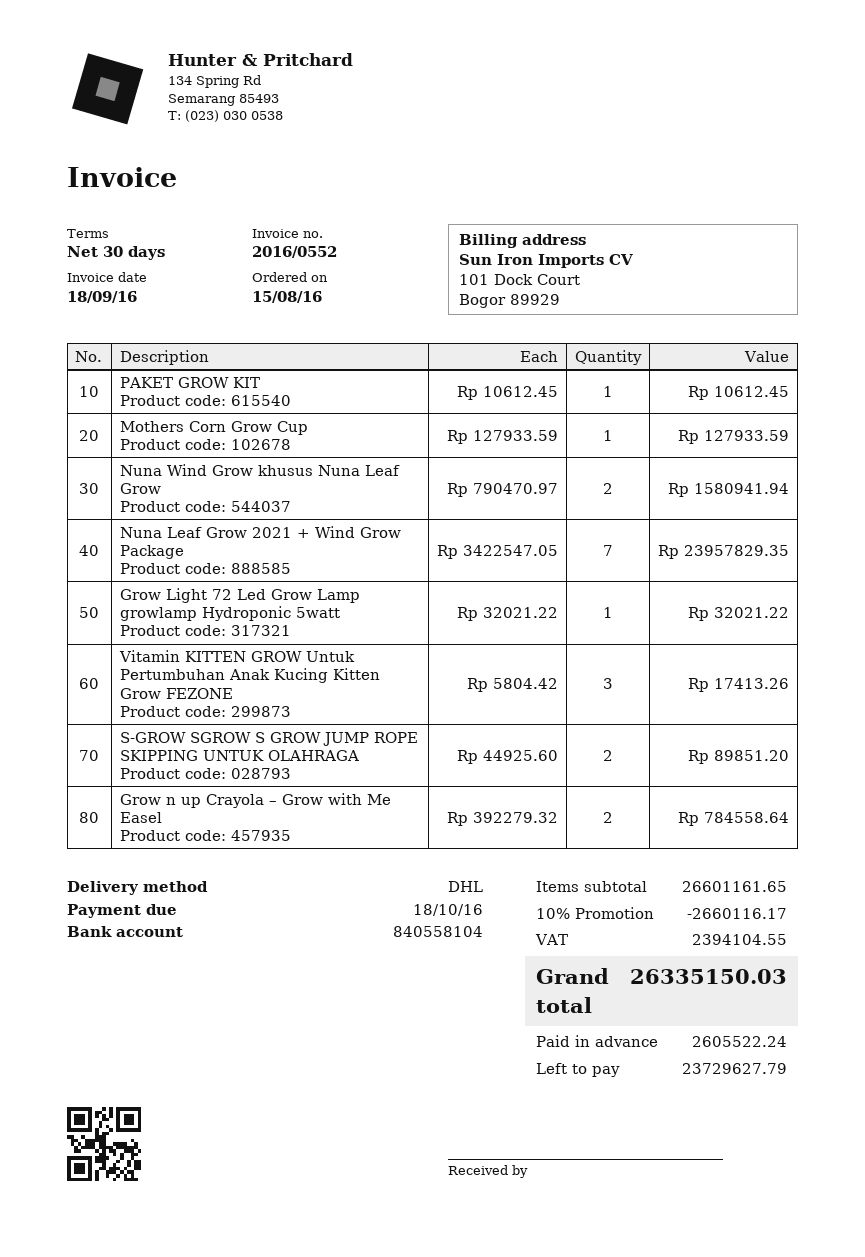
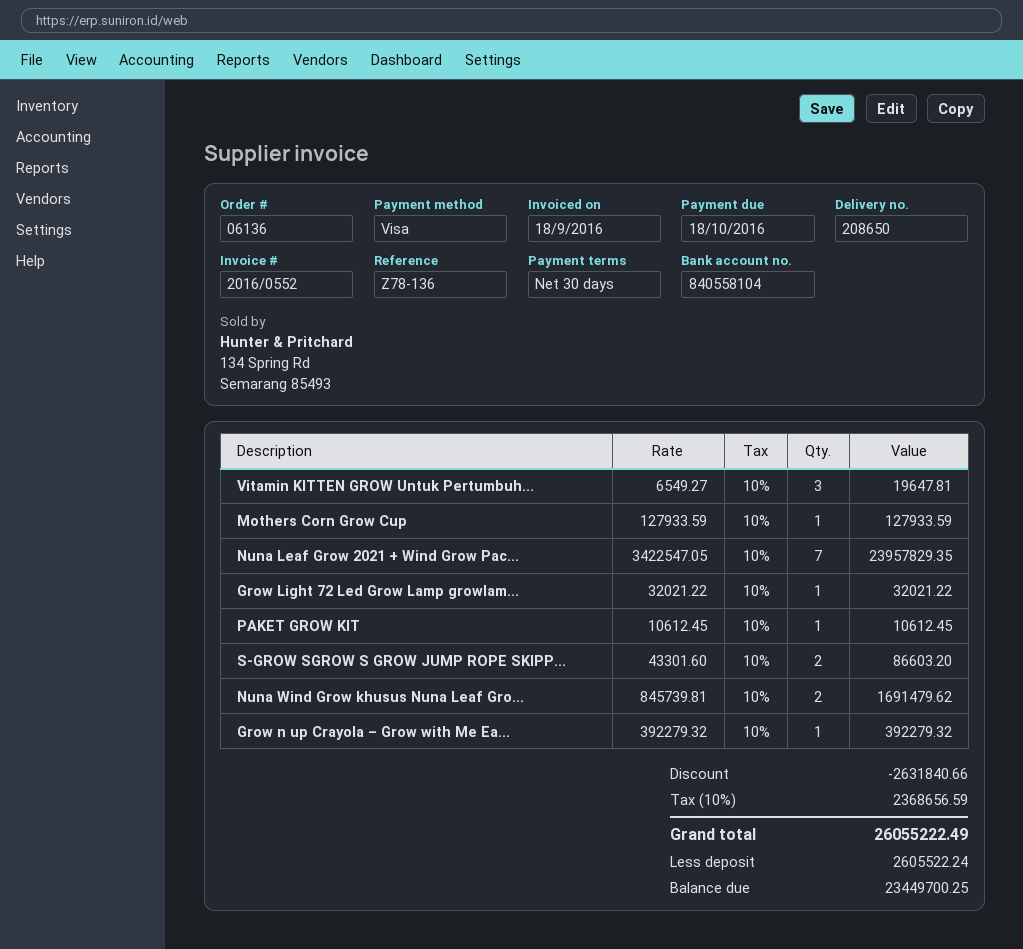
Nuna Wind Grow khusus Nuna Leaf Grow: 2 x 790470.97 = 1580941.94 -> 2 x 845739.81 = 1691479.62
Vitamin KITTEN GROW Untuk Pertumbuhan Anak Kucing Kitten Grow FEZONE: 3 x 5804.42 = 17413.26 -> 3 x 6549.27 = 19647.81
S-GROW SGROW S GROW JUMP ROPE SKIPPING UNTUK OLAHRAGA: 2 x 44925.60 = 89851.20 -> 2 x 43301.60 = 86603.20
Grow n up Crayola – Grow with Me Easel: 2 x 392279.32 = 784558.64 -> 1 x 392279.32 = 392279.32
discount: 2660116.17 -> 2631840.66
tax: 2394104.55 -> 2368656.59
total: 26335150.03 -> 26055222.49
balance: 23729627.79 -> 23449700.25

